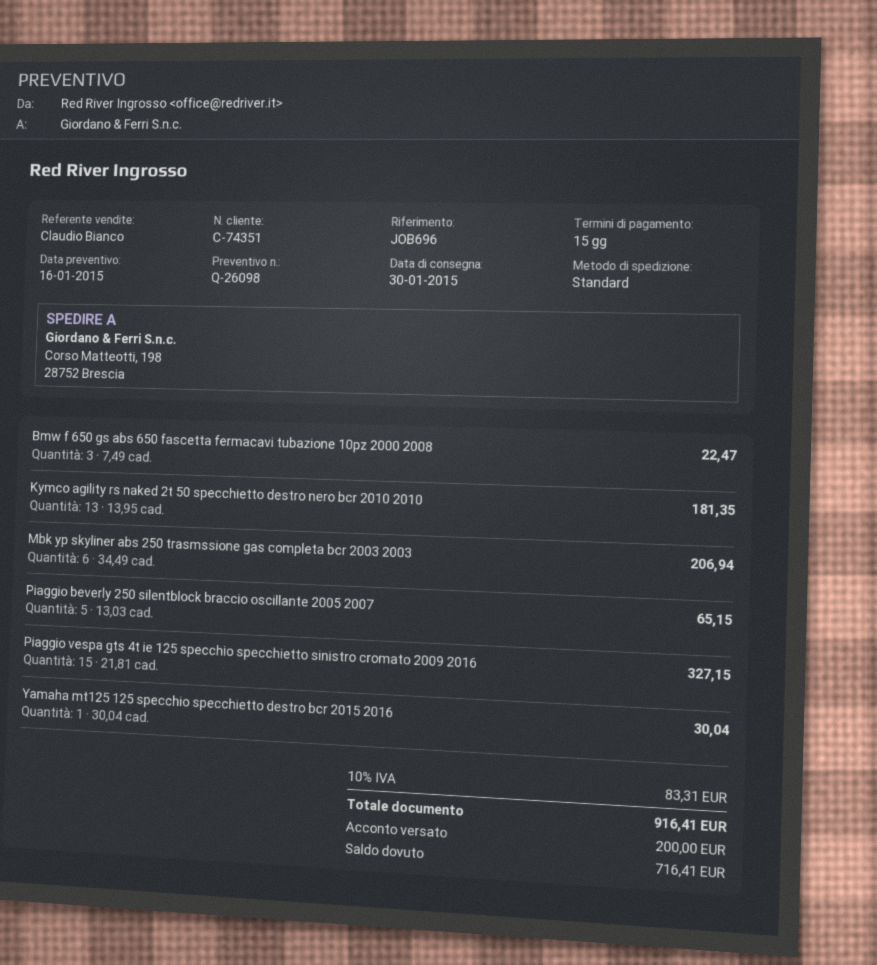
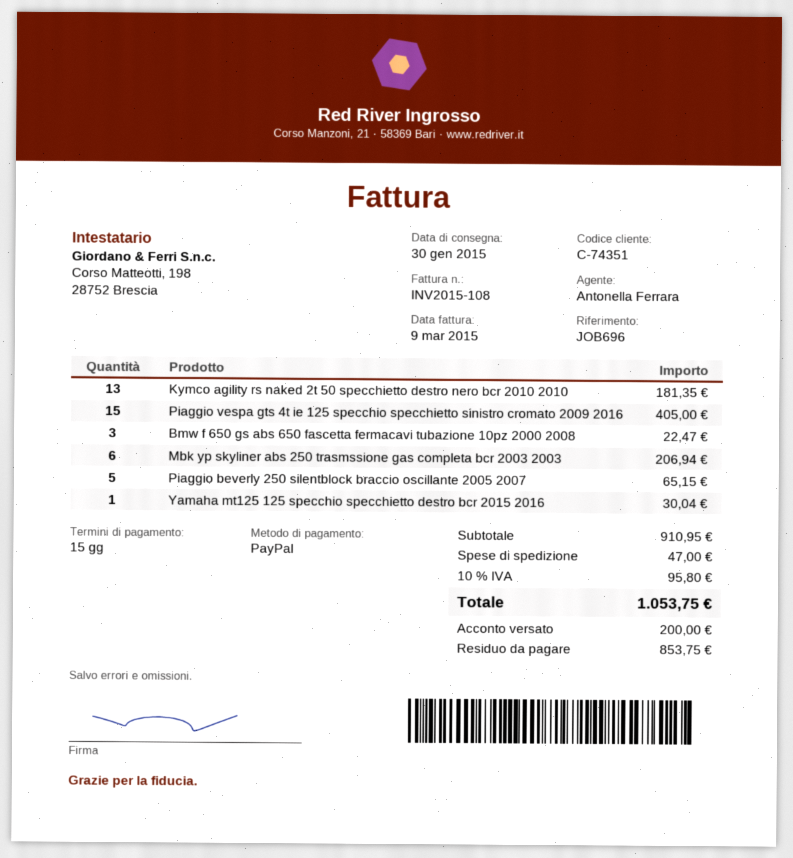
sales rep: Claudio Bianco -> Antonella Ferrara
Piaggio vespa gts 4t ie 125 specchio specchietto sinistro cromato 2009 2016: 15 for 327.15 -> 15 for 405.00
shipping: none -> 47.00
tax: 10% = 83.31 -> 10% = 95.80
total: 916.41 -> 1053.75
balance: 716.41 -> 853.75

